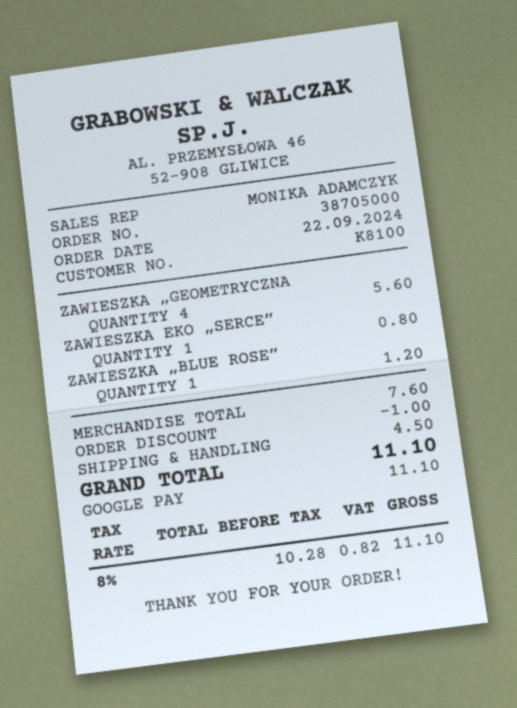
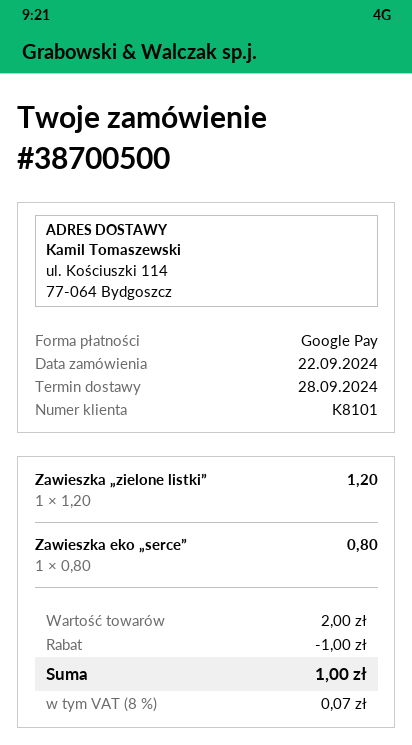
order number: 38705000 -> 38700500
customer number: K8100 -> K8101
ZAWIESZKA „GEOMETRYCZNA: 4 for 5.60 -> none
ZAWIESZKA „BLUE ROSE”: 1 for 1.20 -> none
Zawieszka „zielone listki”: none -> 1 for 1.20
subtotal: 7.60 -> 2.00
shipping: 4.50 -> none
tax: 8% = 0.82 -> 8% = 0.07
total: 11.10 -> 1.00

